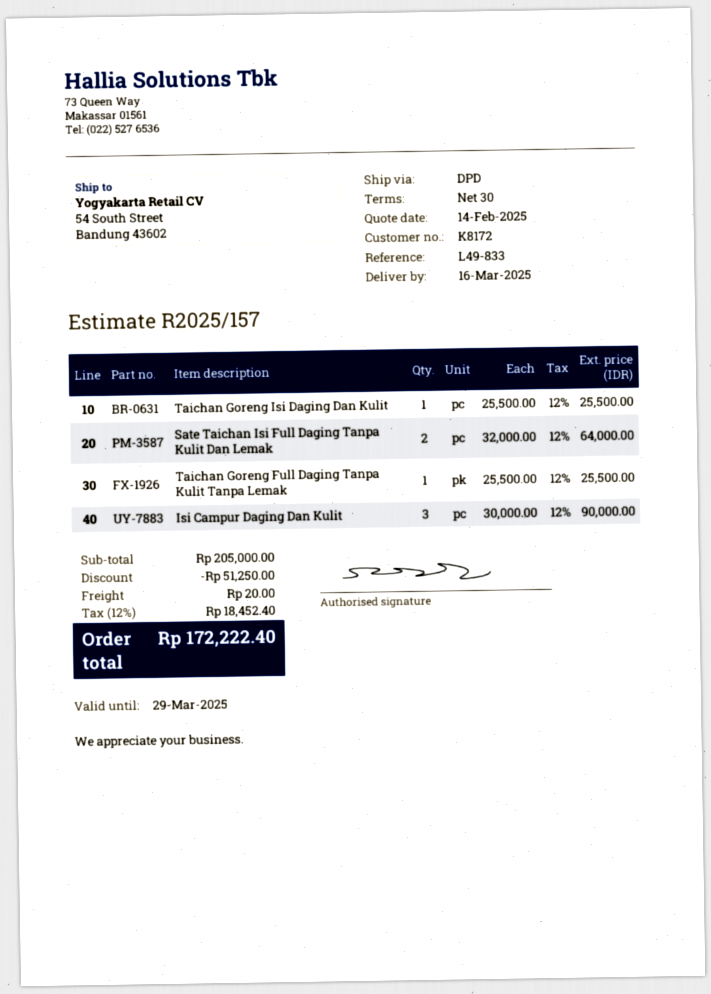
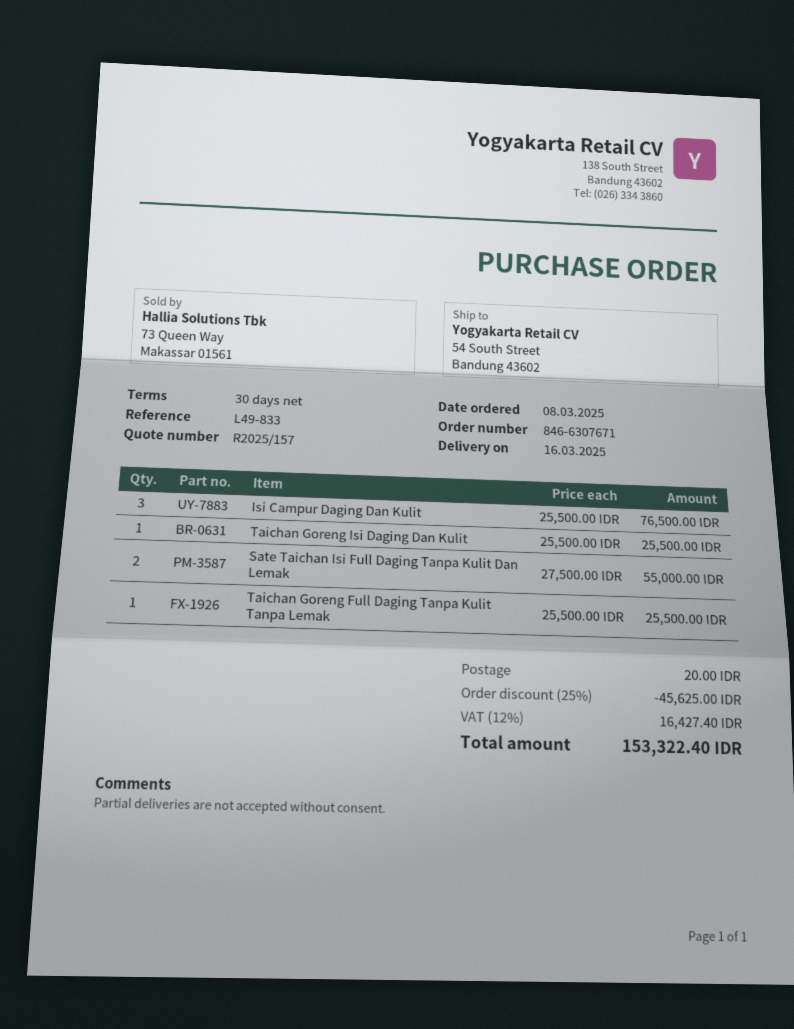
Sate Taichan Isi Full Daging Tanpa Kulit Dan Lemak: 2 x 32000.00 = 64000.00 -> 2 x 27500.00 = 55000.00
Isi Campur Daging Dan Kulit: 3 x 30000.00 = 90000.00 -> 3 x 25500.00 = 76500.00
discount: 51250.00 -> 45625.00
tax: 12% = 18452.40 -> 12% = 16427.40
total: 172222.40 -> 153322.40

